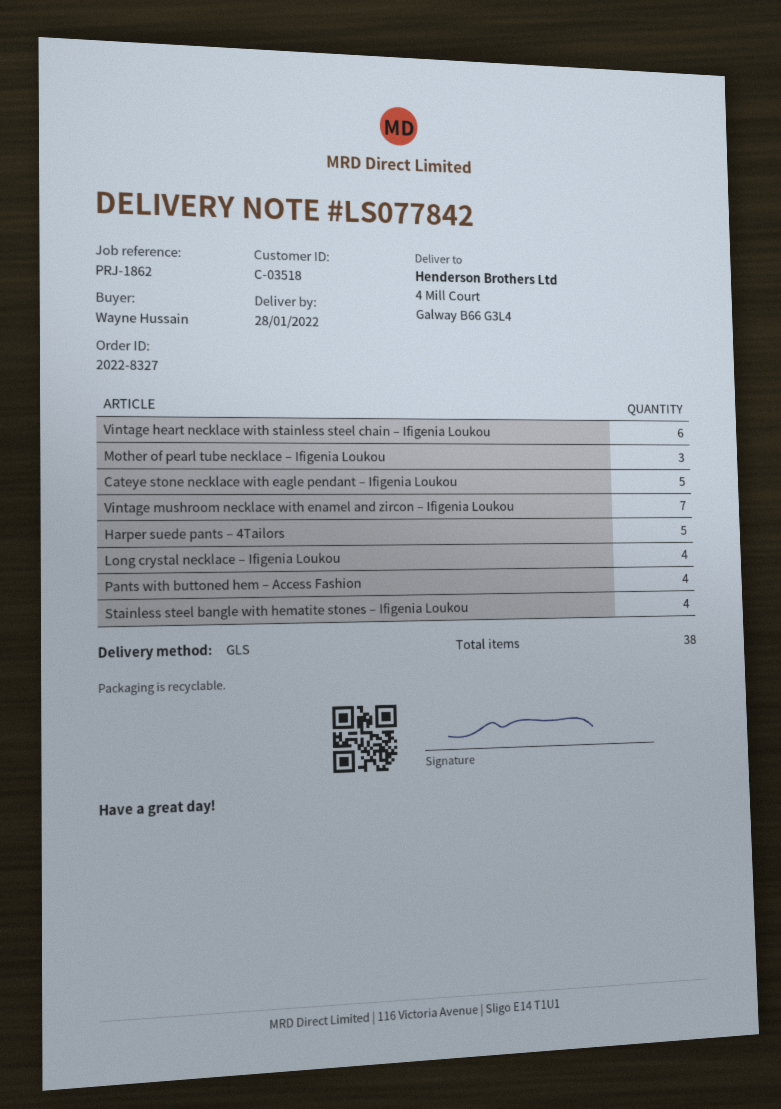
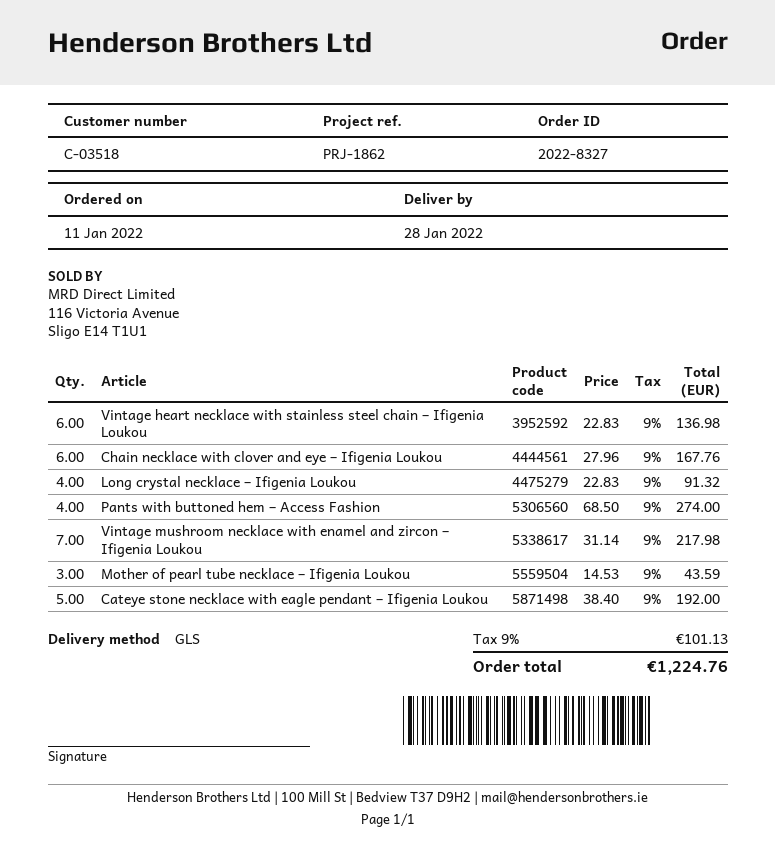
Harper suede pants – 4Tailors: 5 -> none
Stainless steel bangle with hematite stones – Ifigenia Loukou: 4 -> none
Chain necklace with clover and eye – Ifigenia Loukou: none -> 6

